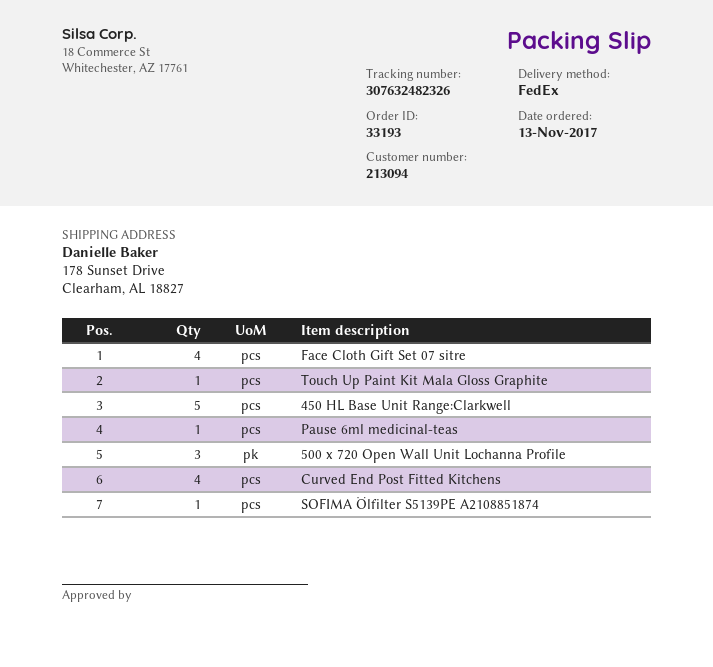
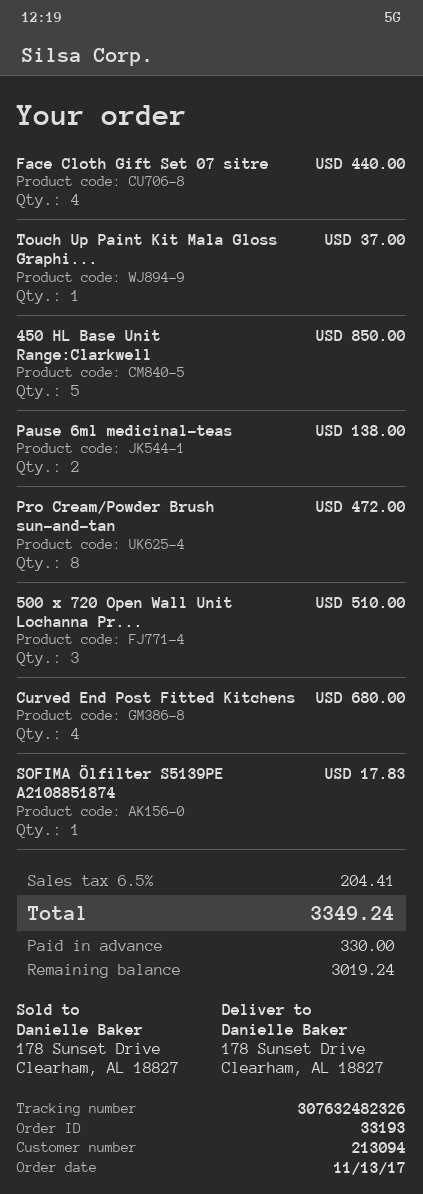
Pause 6ml medicinal-teas: 1 -> 2
Pro Cream/Powder Brush sun-and-tan: none -> 8

